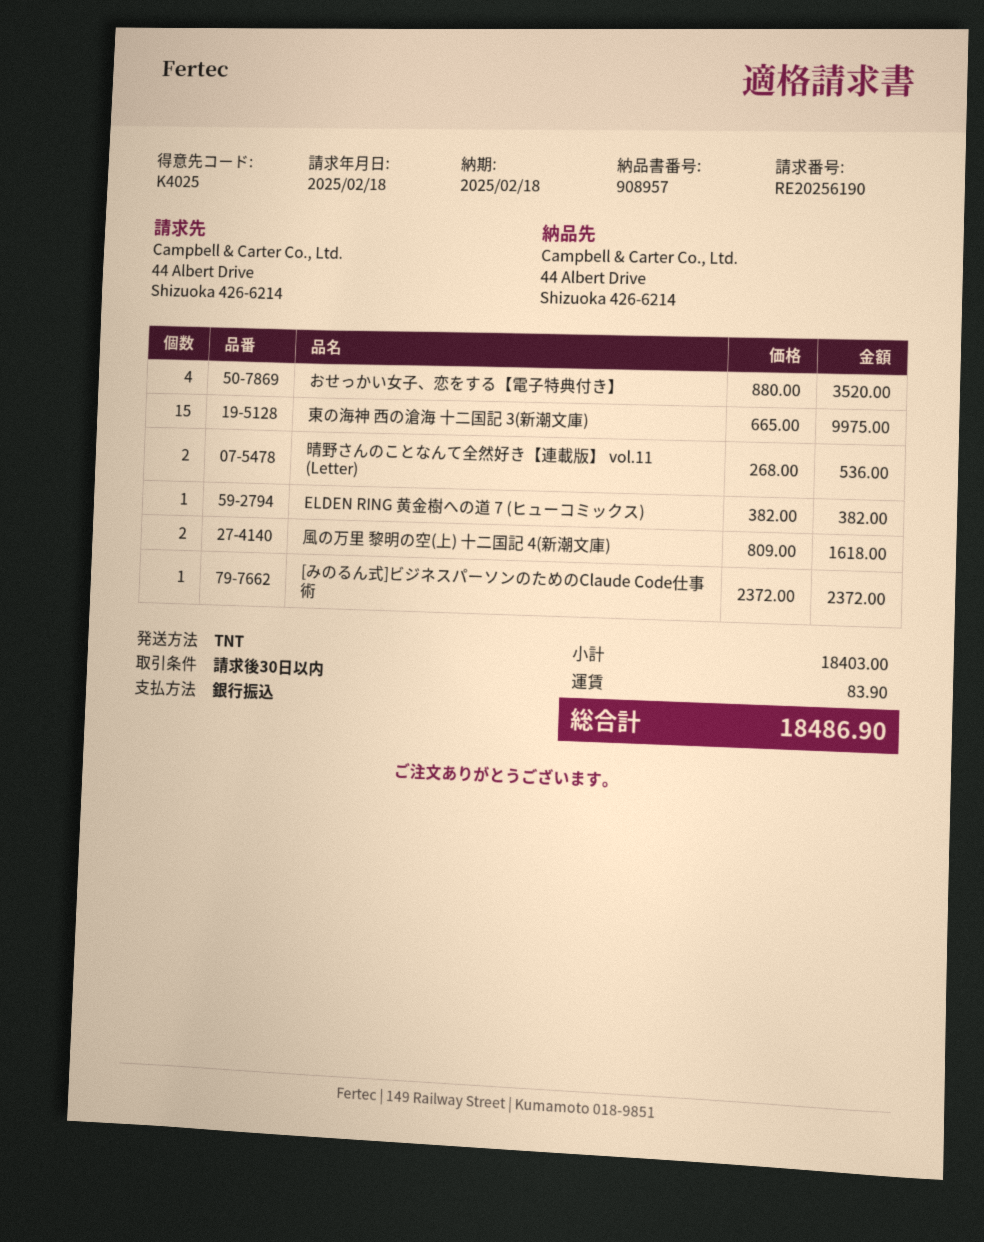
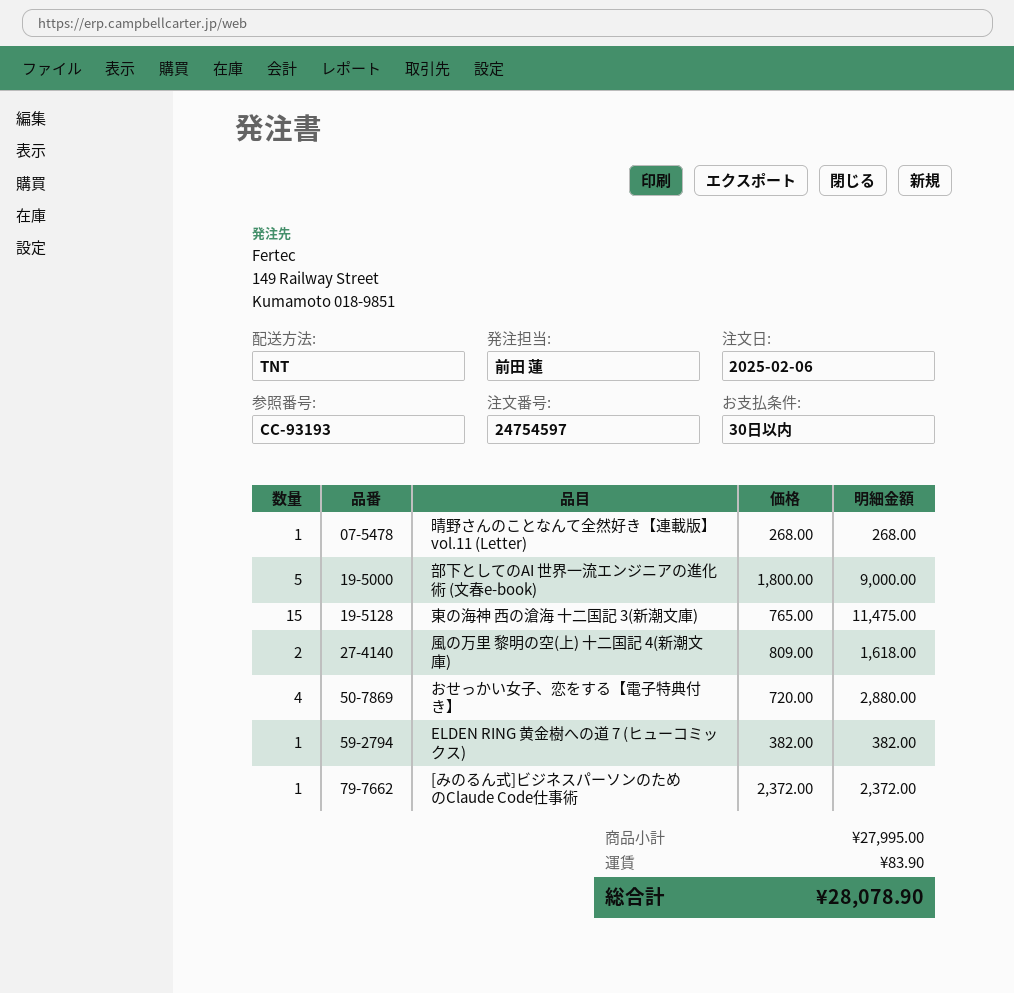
おせっかい女子、恋をする【電子特典付き】: 4 x 880.00 = 3520.00 -> 4 x 720.00 = 2880.00
東の海神 西の滄海 十二国記 3(新潮文庫): 15 x 665.00 = 9975.00 -> 15 x 765.00 = 11475.00
晴野さんのことなんて全然好き【連載版】 vol.11 (Letter): 2 x 268.00 = 536.00 -> 1 x 268.00 = 268.00
部下としてのAI 世界一流エンジニアの進化術 (文春e-book): none -> 5 x 1800.00 = 9000.00
subtotal: 18403.00 -> 27995.00
total: 18486.90 -> 28078.90

